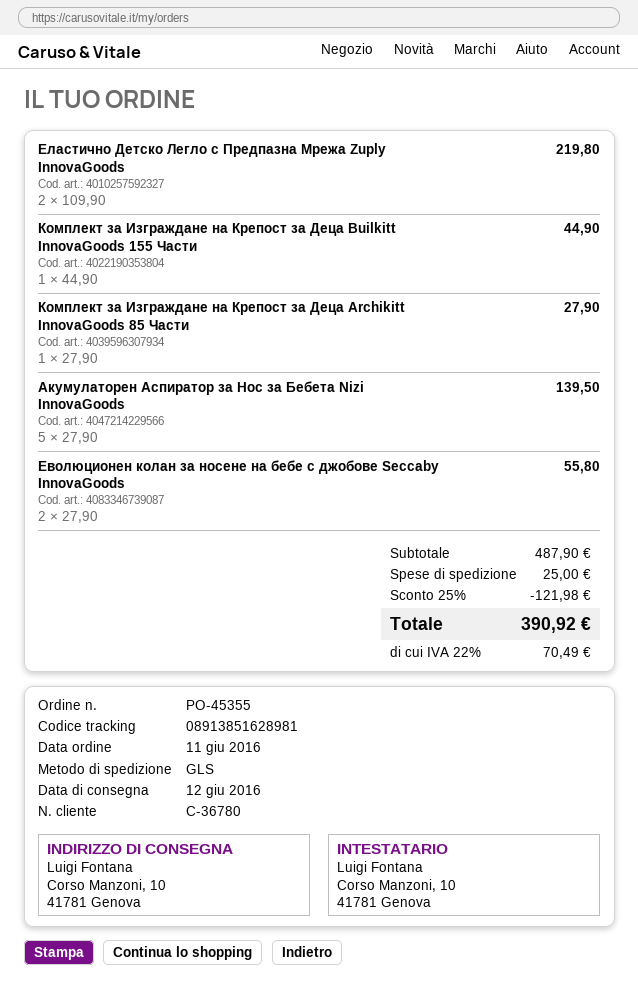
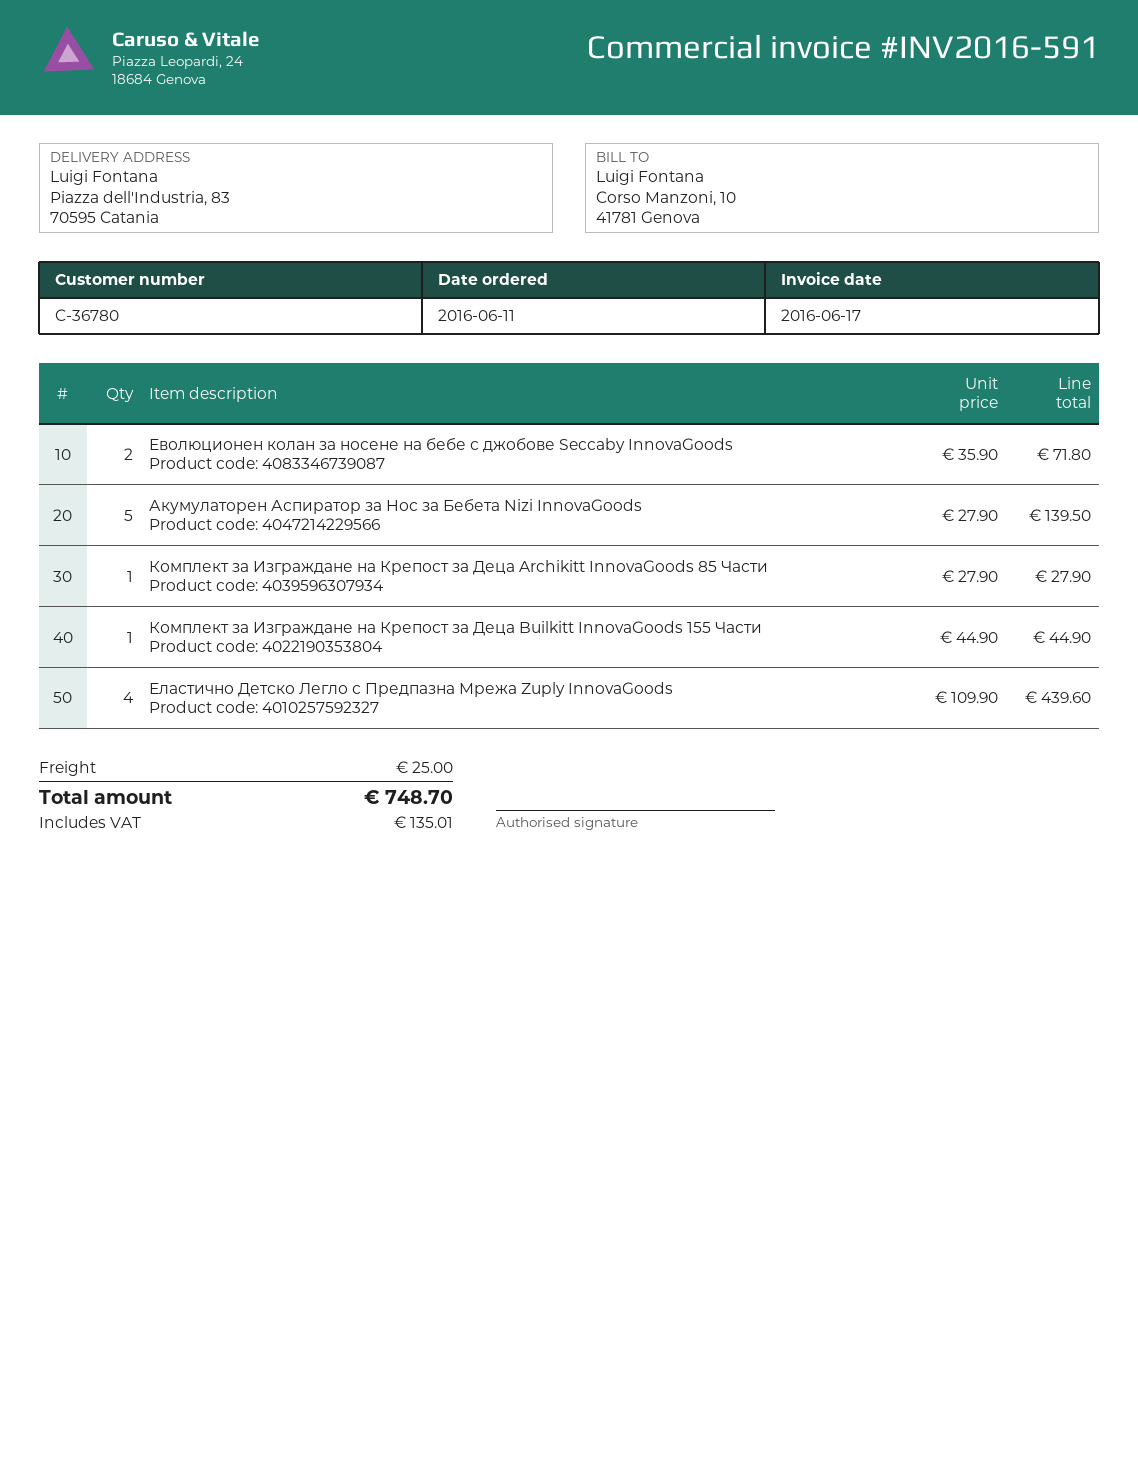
ship to: Corso Manzoni, 10, 41781 Genova -> Piazza dell'Industria, 83, 70595 Catania
Еластично Детско Легло с Предпазна Мрежа Zuply InnovaGoods: 2 x 109.90 = 219.80 -> 4 x 109.90 = 439.60
Еволюционен колан за носене на бебе с джобове Seccaby InnovaGoods: 2 x 27.90 = 55.80 -> 2 x 35.90 = 71.80
discount: 25% = 121.98 -> none
tax: 70.49 -> 135.01
total: 390.92 -> 748.70

